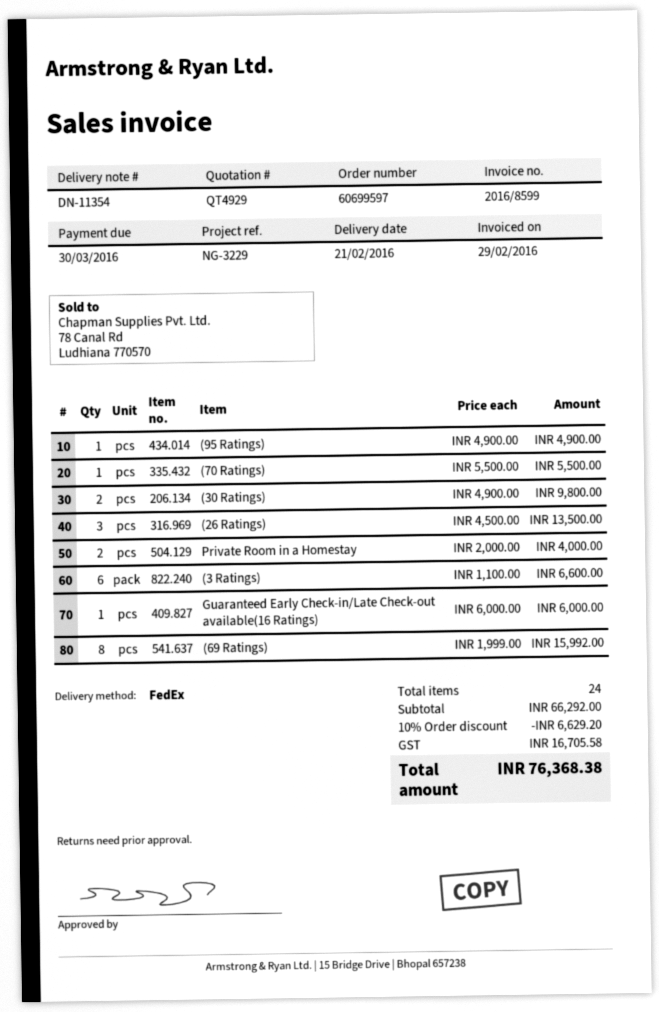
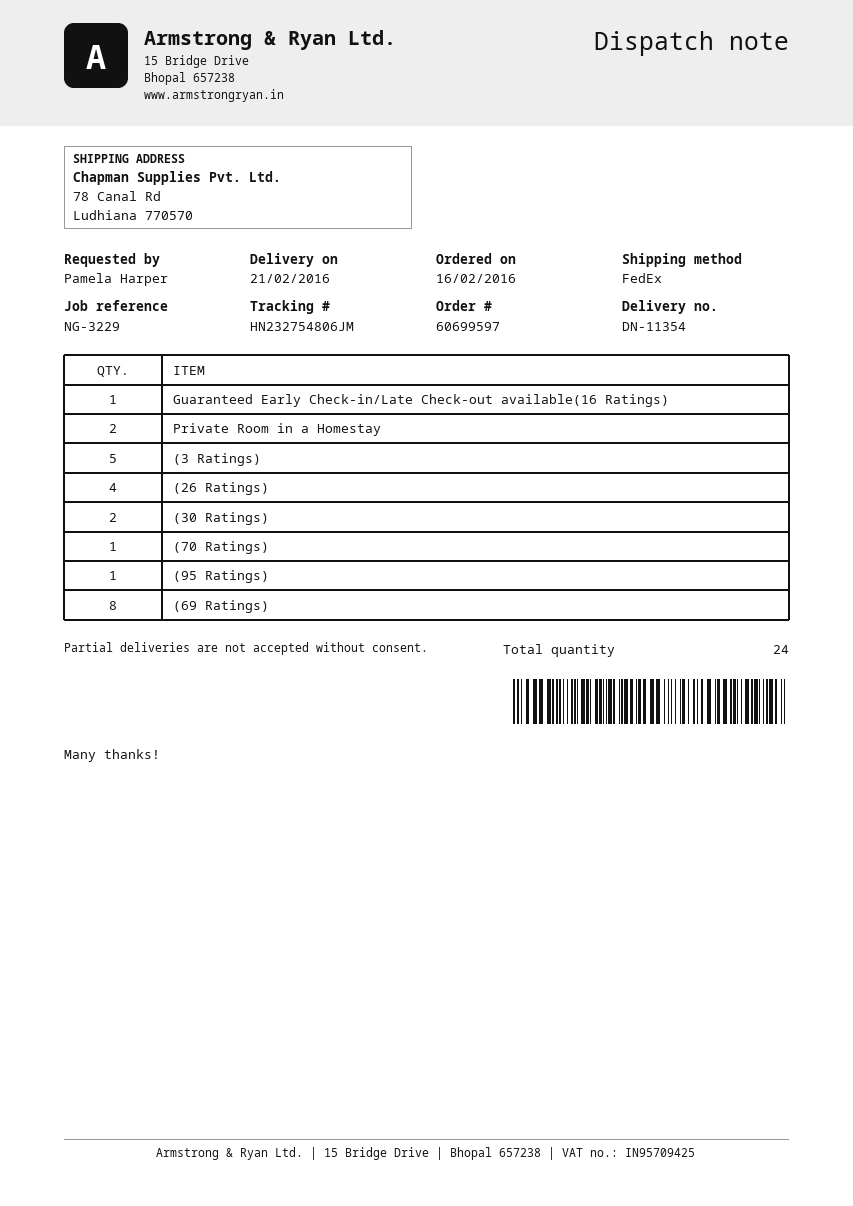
(26 Ratings): 3 -> 4
(3 Ratings): 6 -> 5

